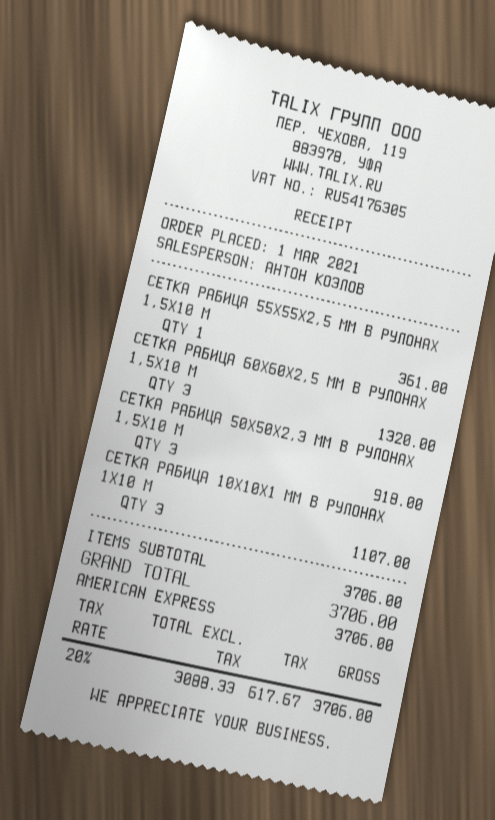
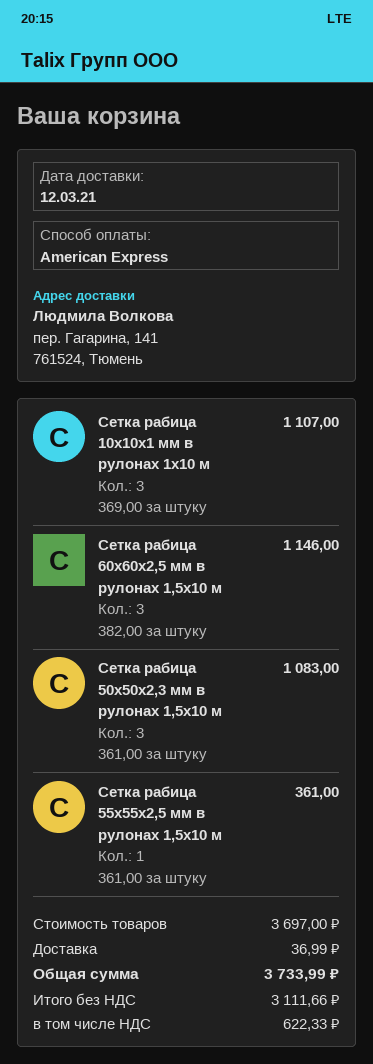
СЕТКА РАБИЦА 60Х60Х2,5 ММ В РУЛОНАХ 1,5Х10 М: 3 for 1320.00 -> 3 for 1146.00
СЕТКА РАБИЦА 50Х50Х2,3 ММ В РУЛОНАХ 1,5Х10 М: 3 for 918.00 -> 3 for 1083.00
subtotal: 3706.00 -> 3697.00
shipping: none -> 36.99
net: 3088.33 -> 3111.66
tax: 617.67 -> 622.33
total: 3706.00 -> 3733.99

